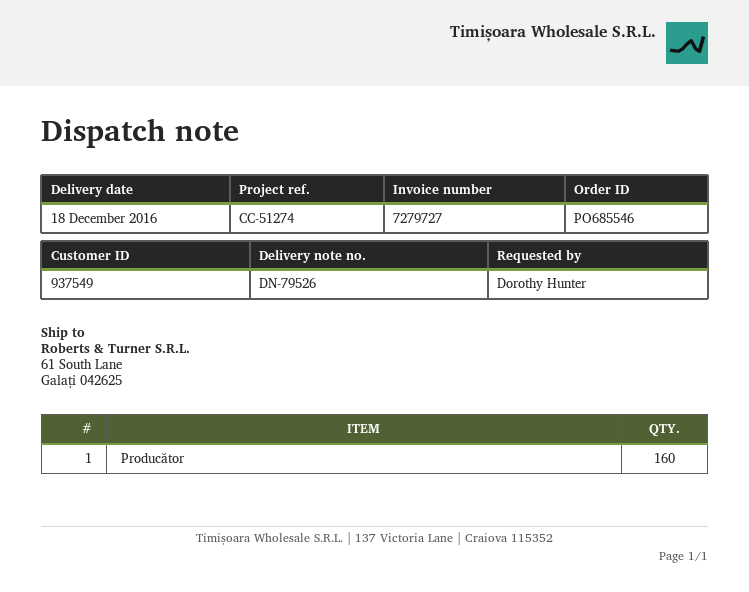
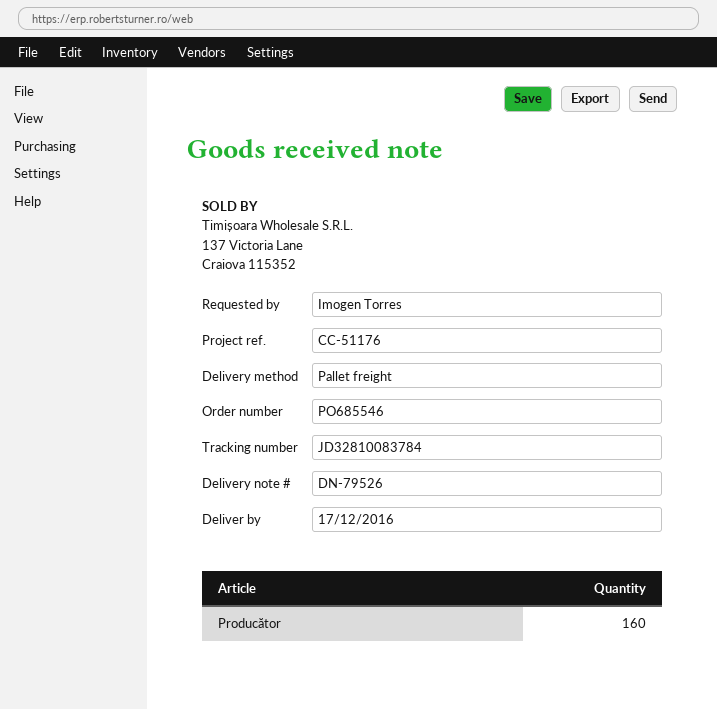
delivery date: 2016-12-18 -> 2016-12-17
reference: CC-51274 -> CC-51176
ordered by: Dorothy Hunter -> Imogen Torres

